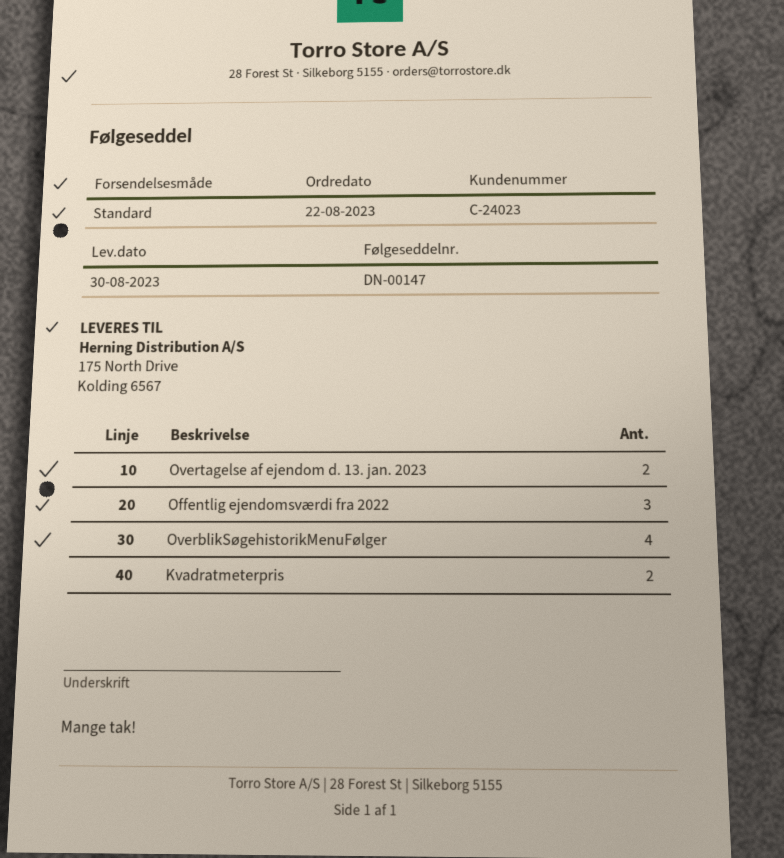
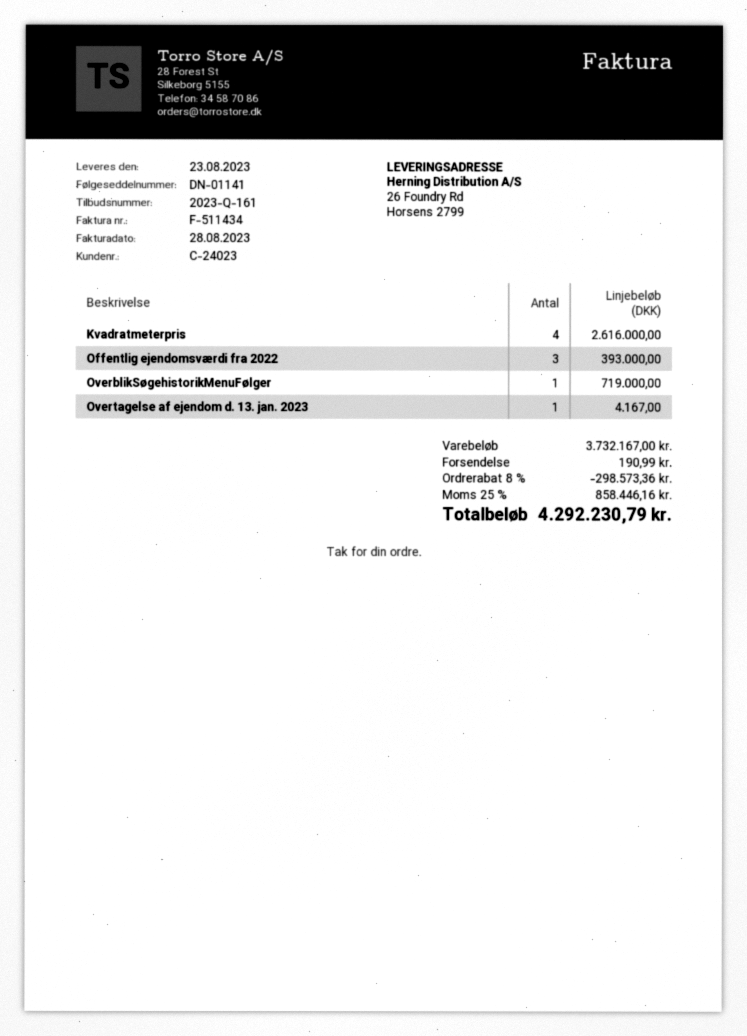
delivery note number: DN-00147 -> DN-01141
delivery date: 2023-08-30 -> 2023-08-23
ship to: 175 North Drive, Kolding 6567 -> 26 Foundry Rd, Horsens 2799
Overtagelse af ejendom d. 13. jan. 2023: 2 -> 1
OverblikSøgehistorikMenuFølger: 4 -> 1
Kvadratmeterpris: 2 -> 4

